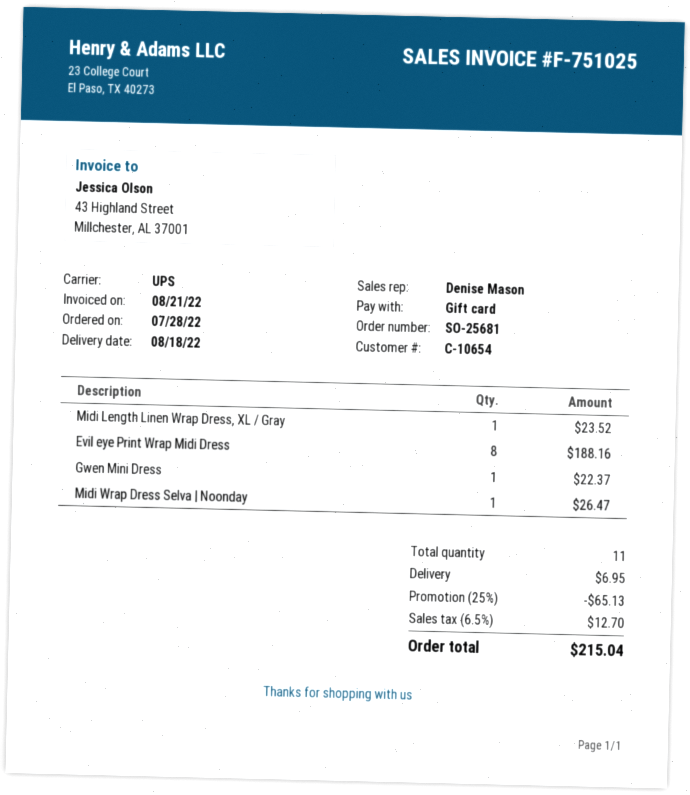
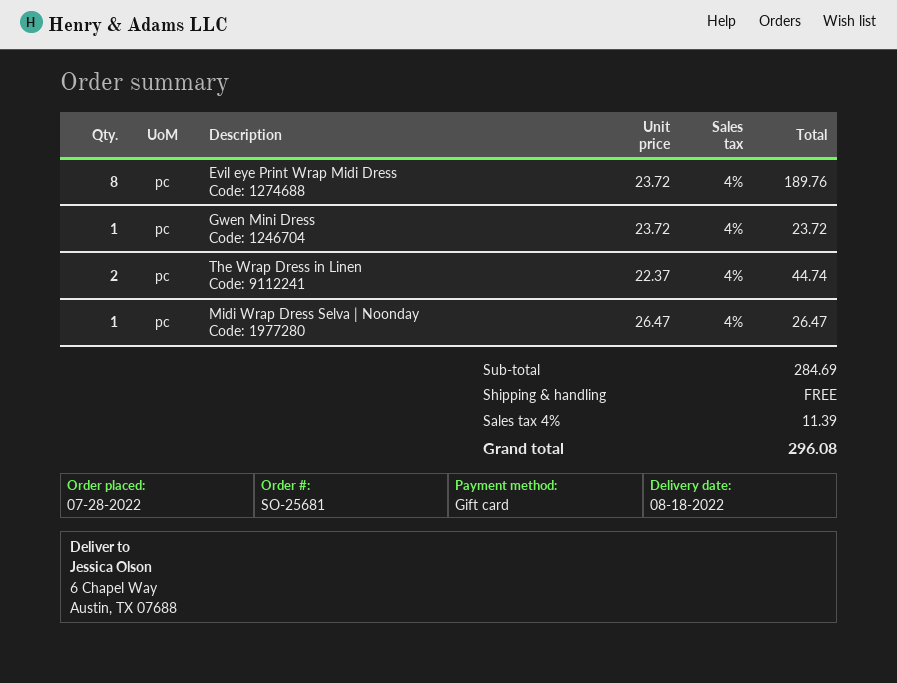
Midi Length Linen Wrap Dress, XL / Gray: 1 for 23.52 -> none
Evil eye Print Wrap Midi Dress: 8 for 188.16 -> 8 for 189.76
Gwen Mini Dress: 1 for 22.37 -> 1 for 23.72
The Wrap Dress in Linen: none -> 2 for 44.74
discount: 25% = 65.13 -> none
shipping: 6.95 -> 0.00
tax: 6.5% = 12.70 -> 4% = 11.39
total: 215.04 -> 296.08

